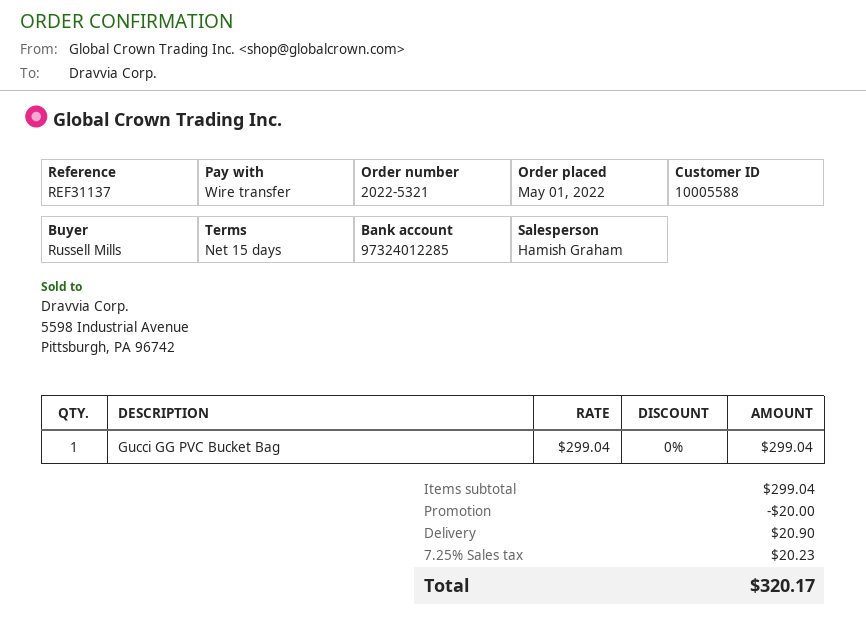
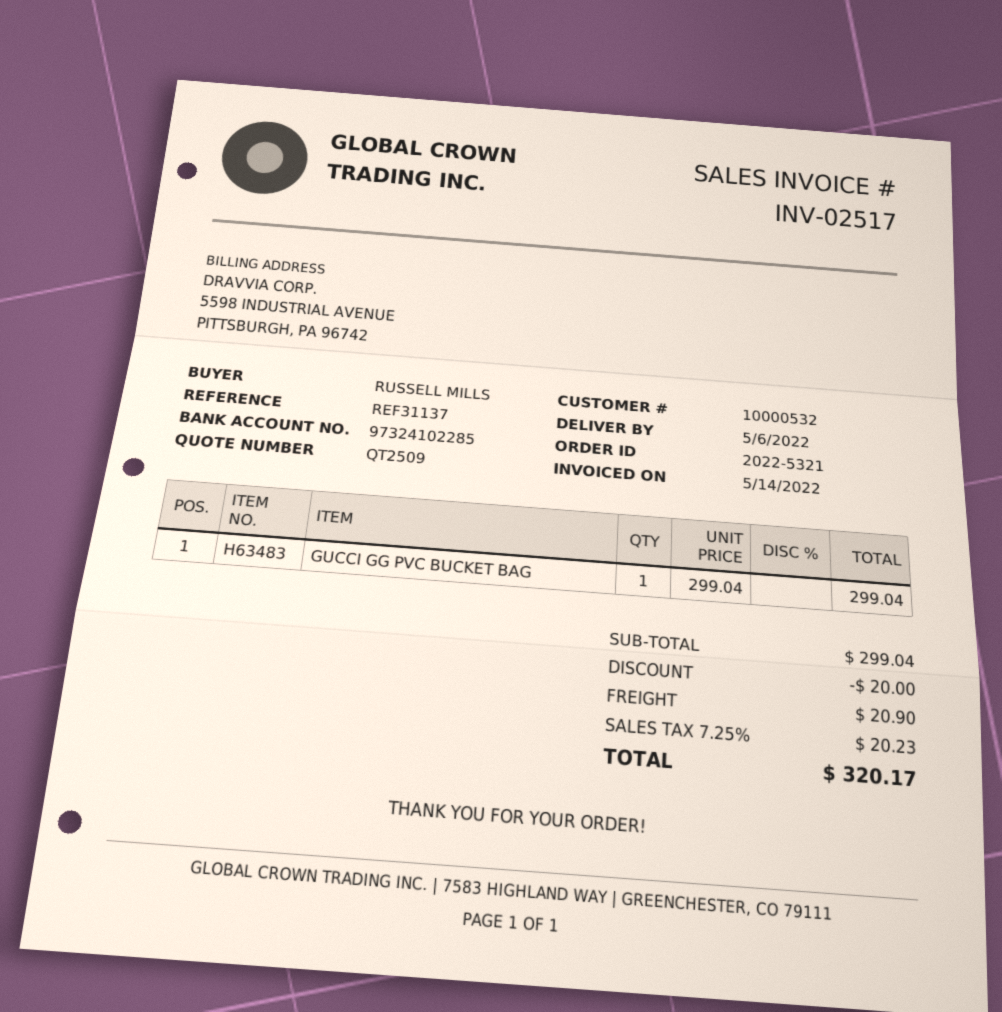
customer number: 10005588 -> 10000532
bank account: 97324012285 -> 97324102285

